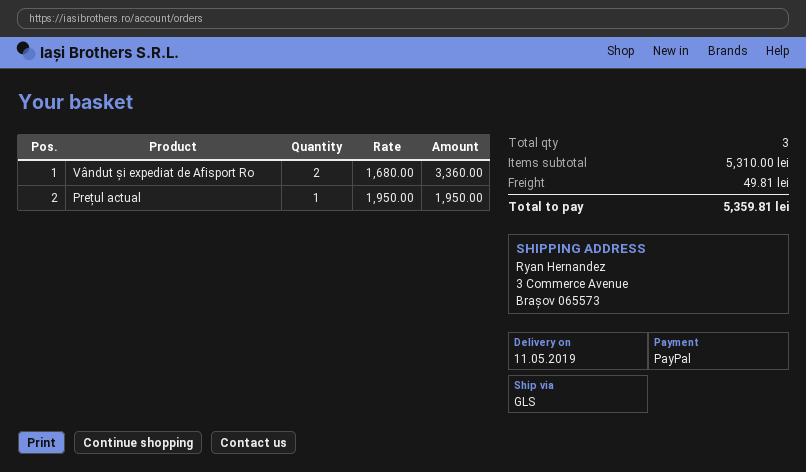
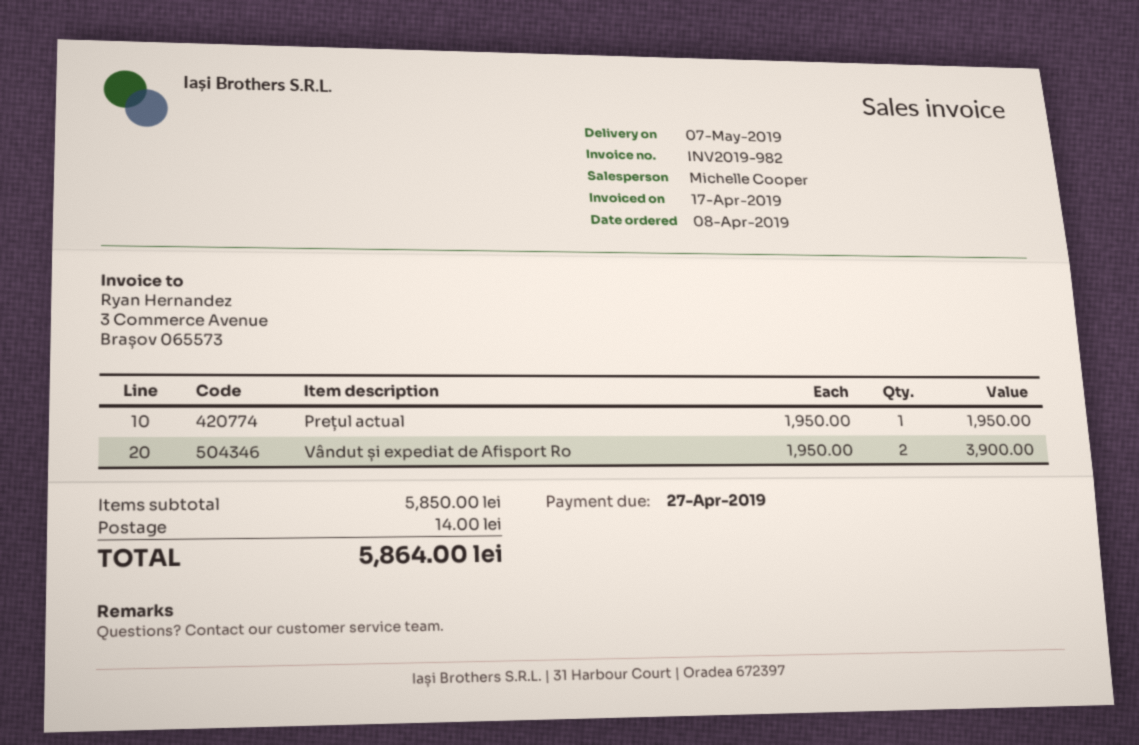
delivery date: 2019-05-11 -> 2019-05-07
Vândut și expediat de Afisport Ro: 2 x 1680.00 = 3360.00 -> 2 x 1950.00 = 3900.00
subtotal: 5310.00 -> 5850.00
shipping: 49.81 -> 14.00
total: 5359.81 -> 5864.00

